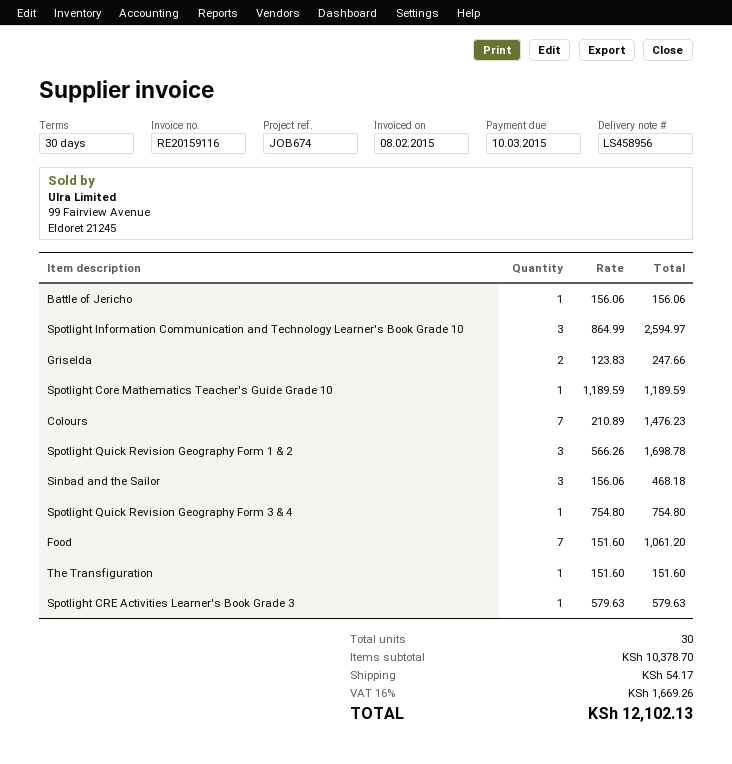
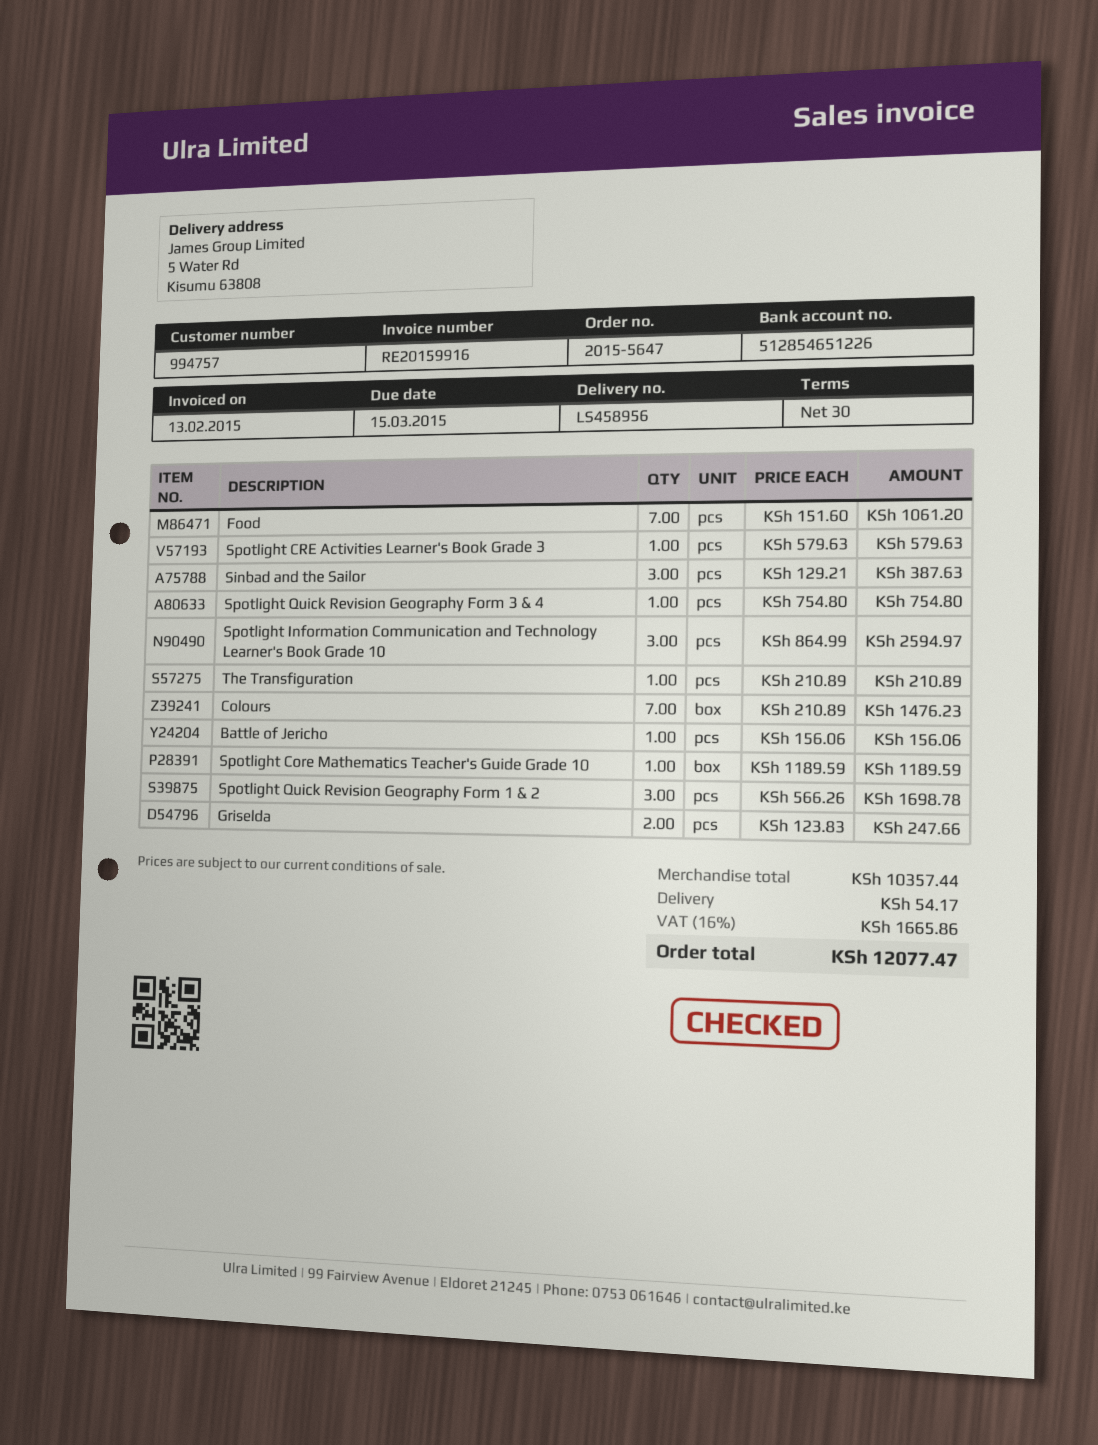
invoice number: RE20159116 -> RE20159916
invoice date: 2015-02-08 -> 2015-02-13
due date: 2015-03-10 -> 2015-03-15
Sinbad and the Sailor: 3 x 156.06 = 468.18 -> 3 x 129.21 = 387.63
The Transfiguration: 1 x 151.60 = 151.60 -> 1 x 210.89 = 210.89
subtotal: 10378.70 -> 10357.44
tax: 16% = 1669.26 -> 16% = 1665.86
total: 12102.13 -> 12077.47

